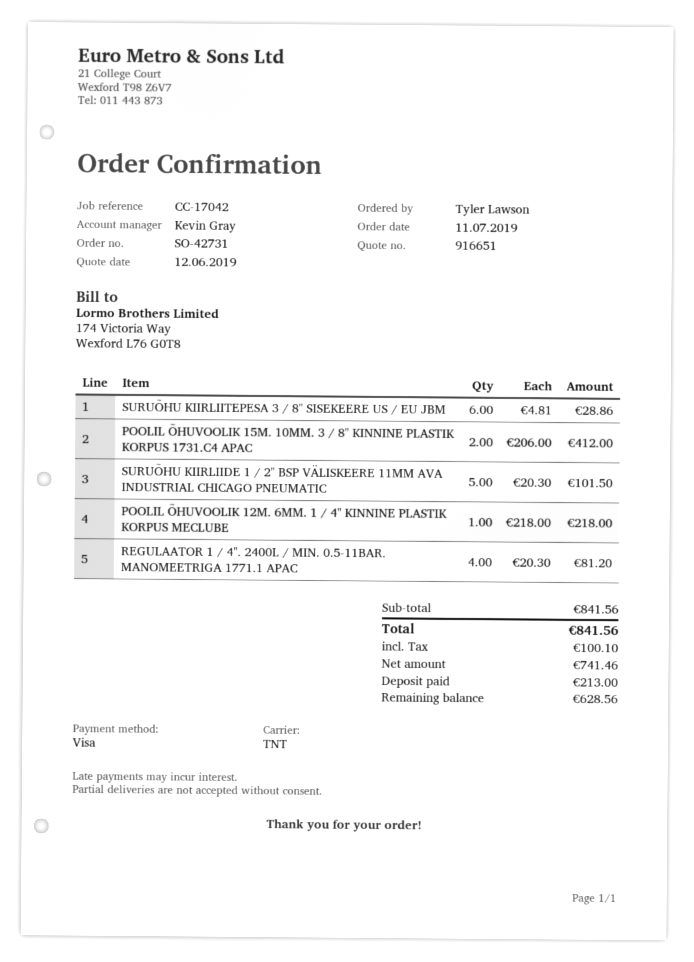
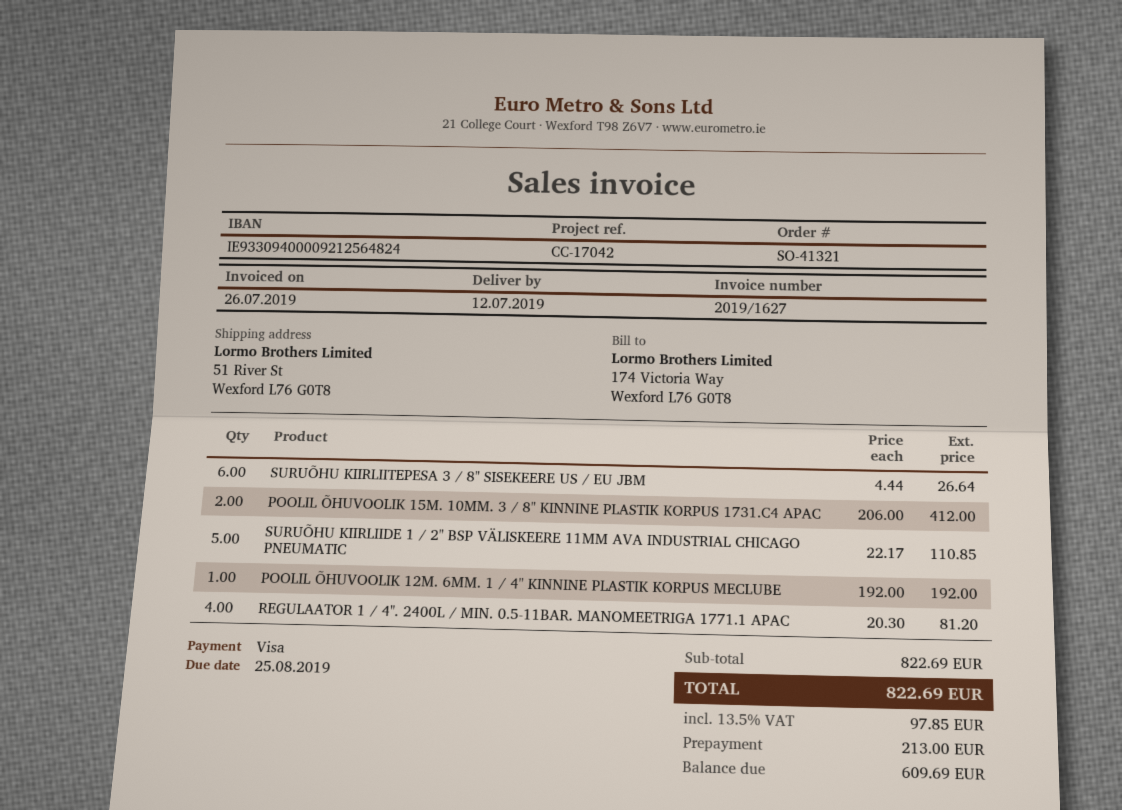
order number: SO-42731 -> SO-41321
SURUÕHU KIIRLIITEPESA 3 / 8" SISEKEERE US / EU JBM: 6 x 4.81 = 28.86 -> 6 x 4.44 = 26.64
SURUÕHU KIIRLIIDE 1 / 2" BSP VÄLISKEERE 11MM AVA INDUSTRIAL CHICAGO PNEUMATIC: 5 x 20.30 = 101.50 -> 5 x 22.17 = 110.85
POOLIL ÕHUVOOLIK 12M. 6MM. 1 / 4" KINNINE PLASTIK KORPUS MECLUBE: 1 x 218.00 = 218.00 -> 1 x 192.00 = 192.00
subtotal: 841.56 -> 822.69
tax: 100.10 -> 97.85
total: 841.56 -> 822.69
balance: 628.56 -> 609.69

